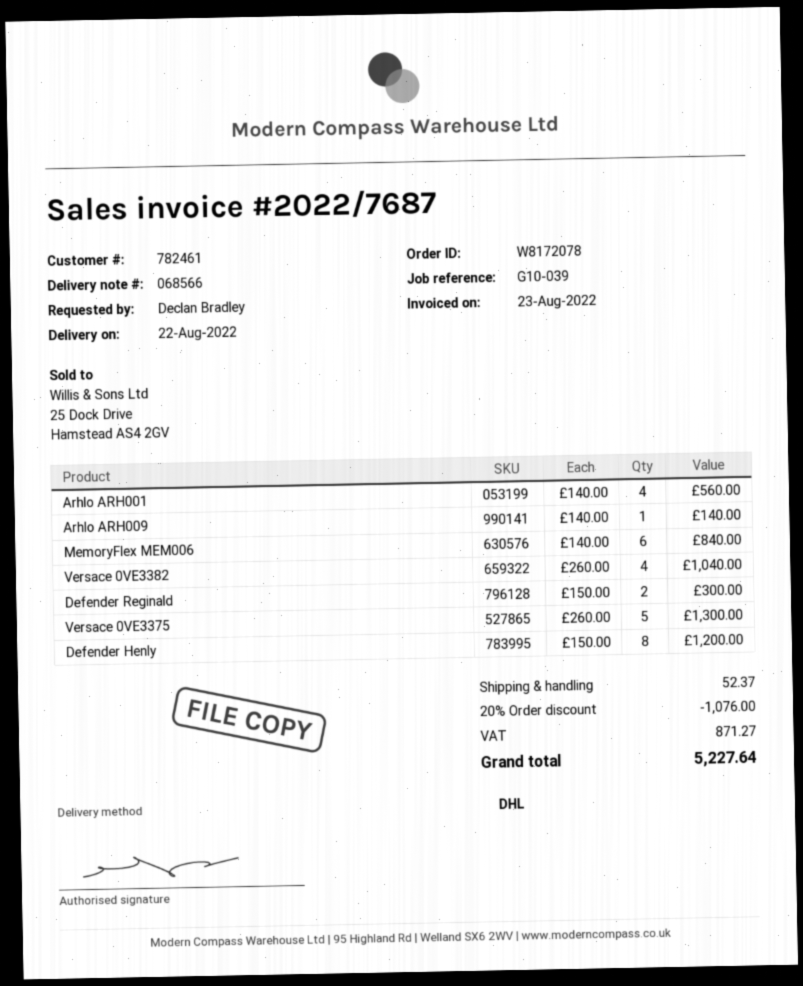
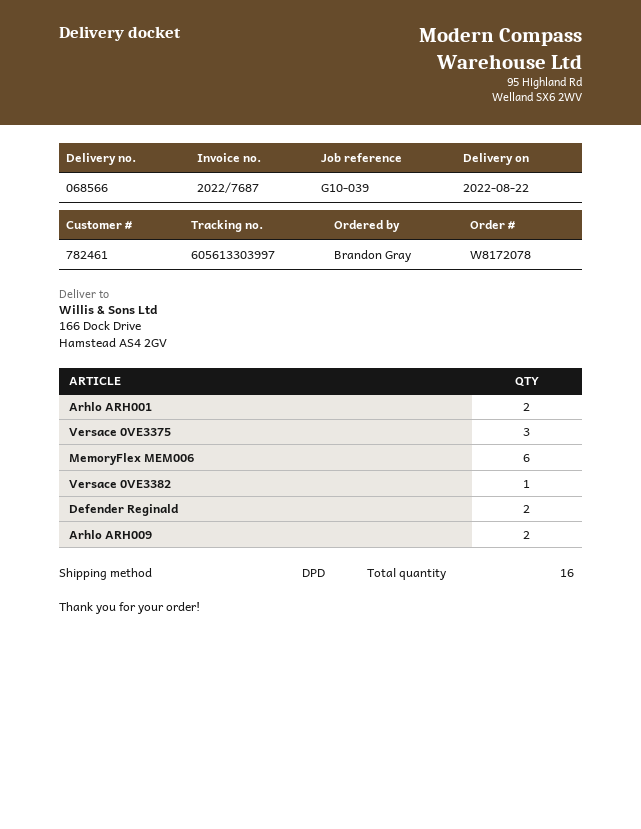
ordered by: Declan Bradley -> Brandon Gray
shipping method: DHL -> DPD
Arhlo ARH001: 4 -> 2
Arhlo ARH009: 1 -> 2
Versace 0VE3382: 4 -> 1
Versace 0VE3375: 5 -> 3
Defender Henly: 8 -> none

